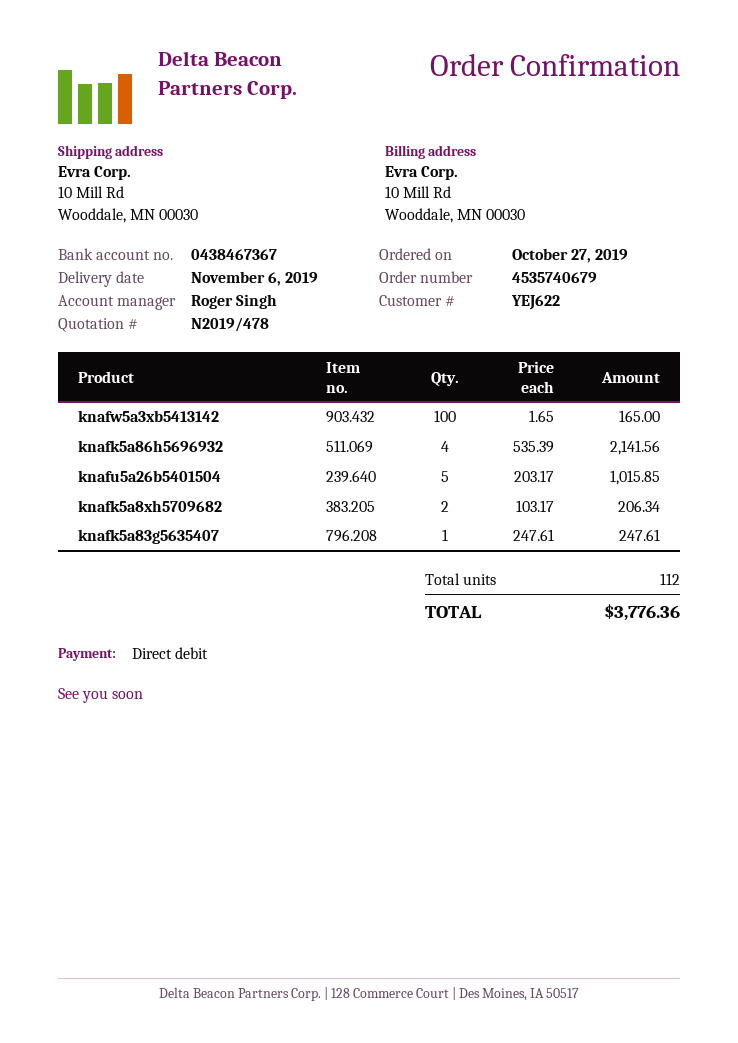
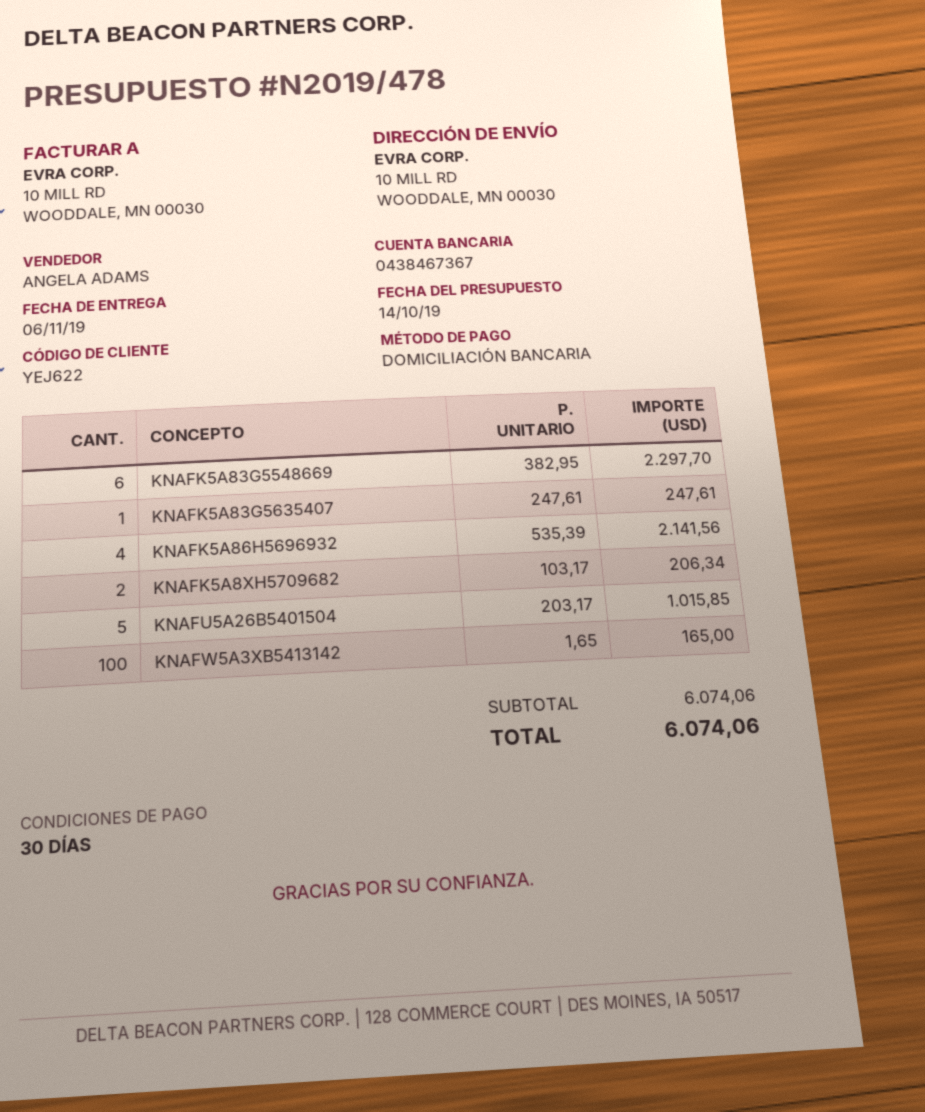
sales rep: Roger Singh -> ANGELA ADAMS
KNAFK5A83G5548669: none -> 6 x 382.95 = 2297.70
total: 3776.36 -> 6074.06

